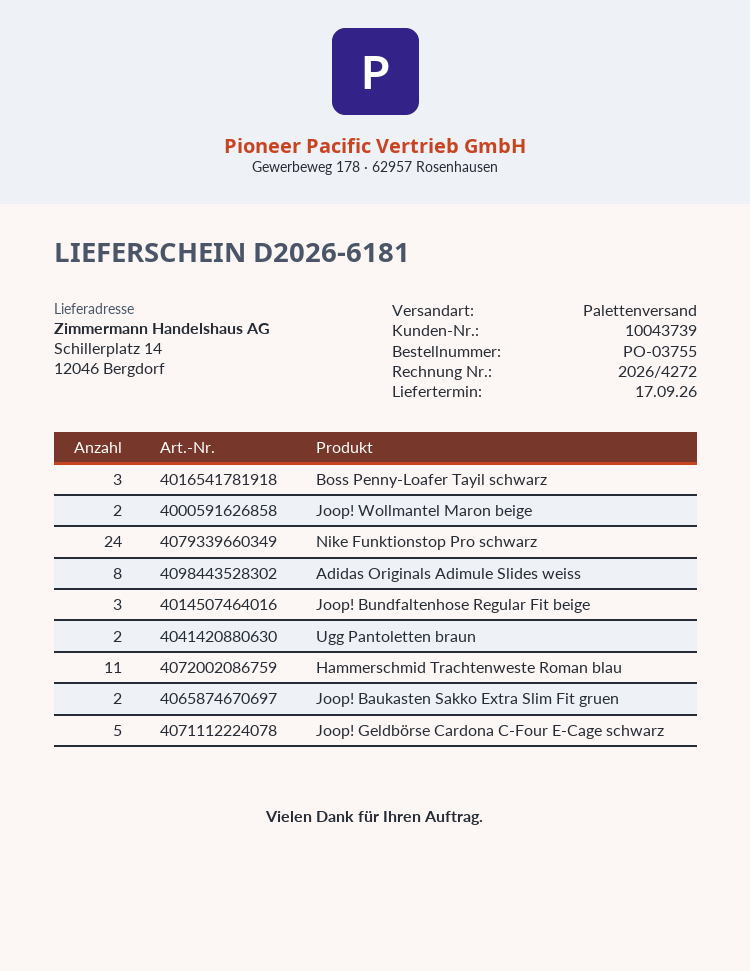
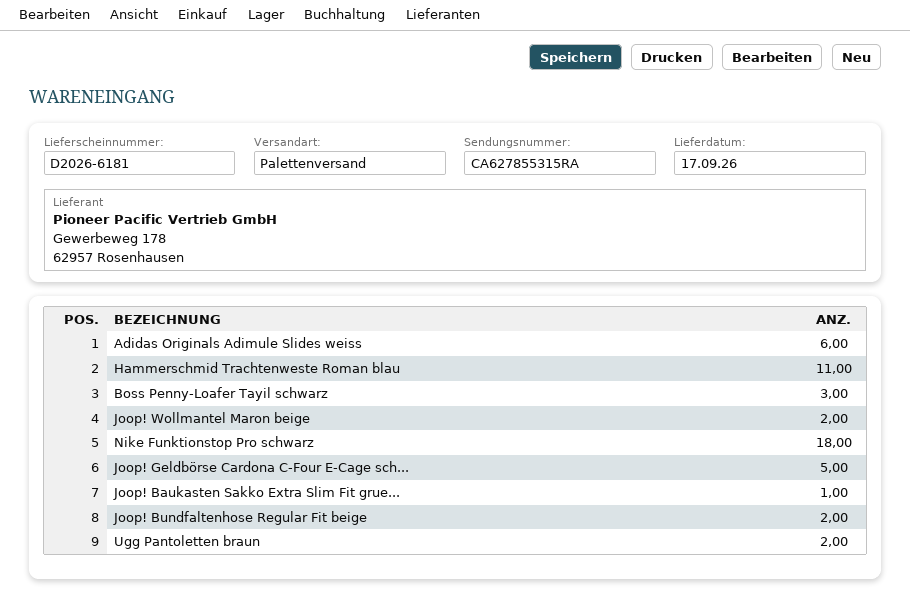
Nike Funktionstop Pro schwarz: 24 -> 18
Adidas Originals Adimule Slides weiss: 8 -> 6
Joop! Bundfaltenhose Regular Fit beige: 3 -> 2
Joop! Baukasten Sakko Extra Slim Fit gruen: 2 -> 1

